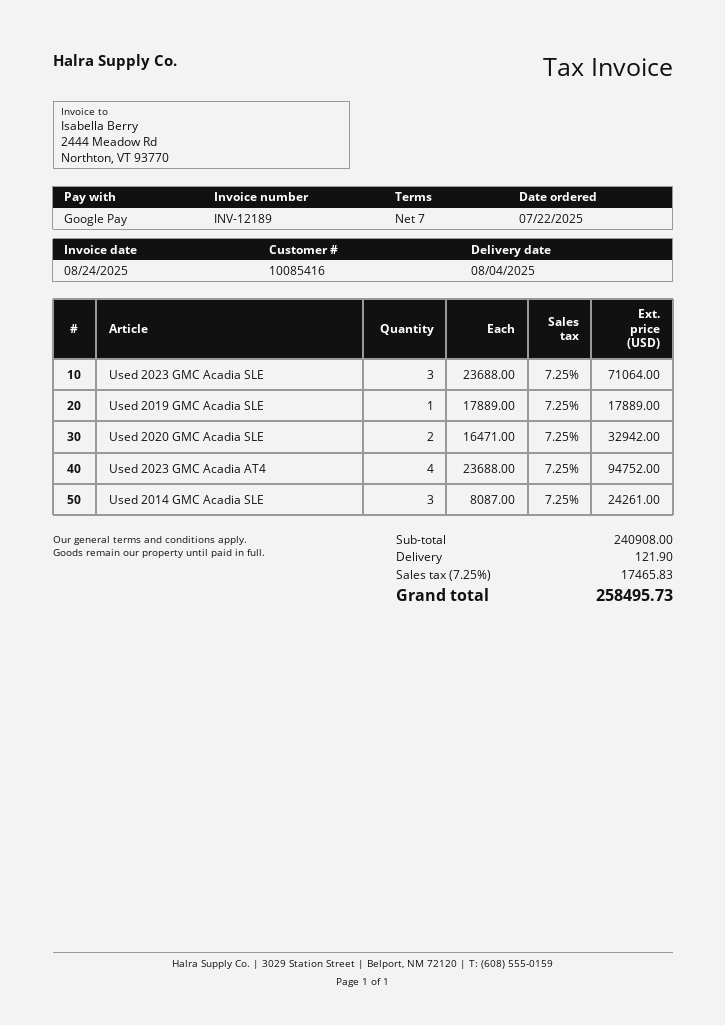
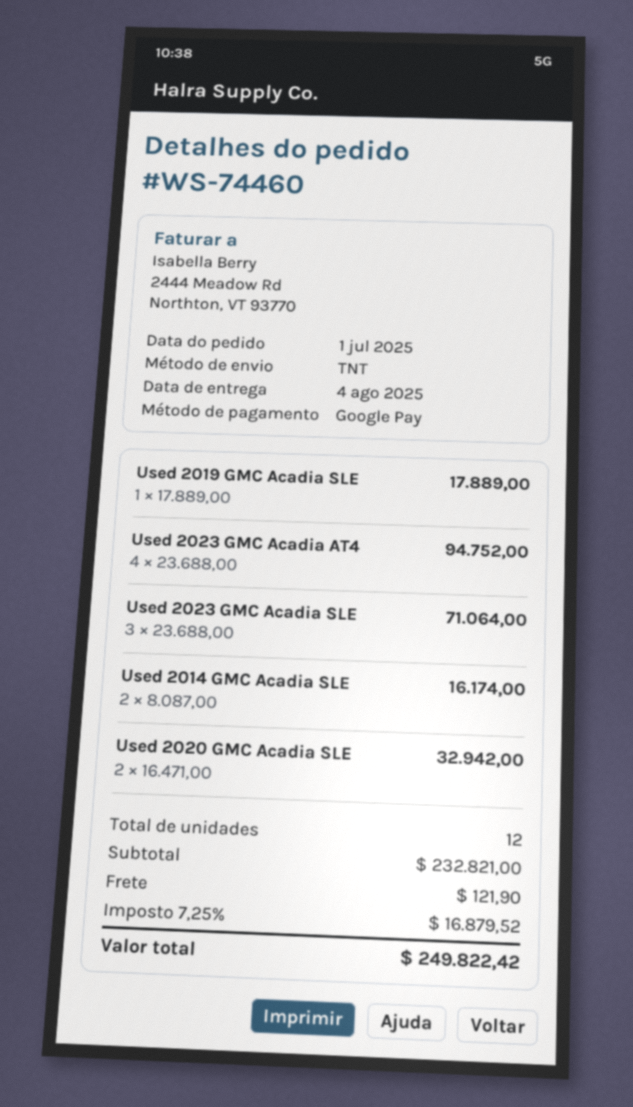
order date: 2025-07-22 -> 2025-07-01
Used 2014 GMC Acadia SLE: 3 x 8087.00 = 24261.00 -> 2 x 8087.00 = 16174.00
subtotal: 240908.00 -> 232821.00
tax: 7.25% = 17465.83 -> 7.25% = 16879.52
total: 258495.73 -> 249822.42

